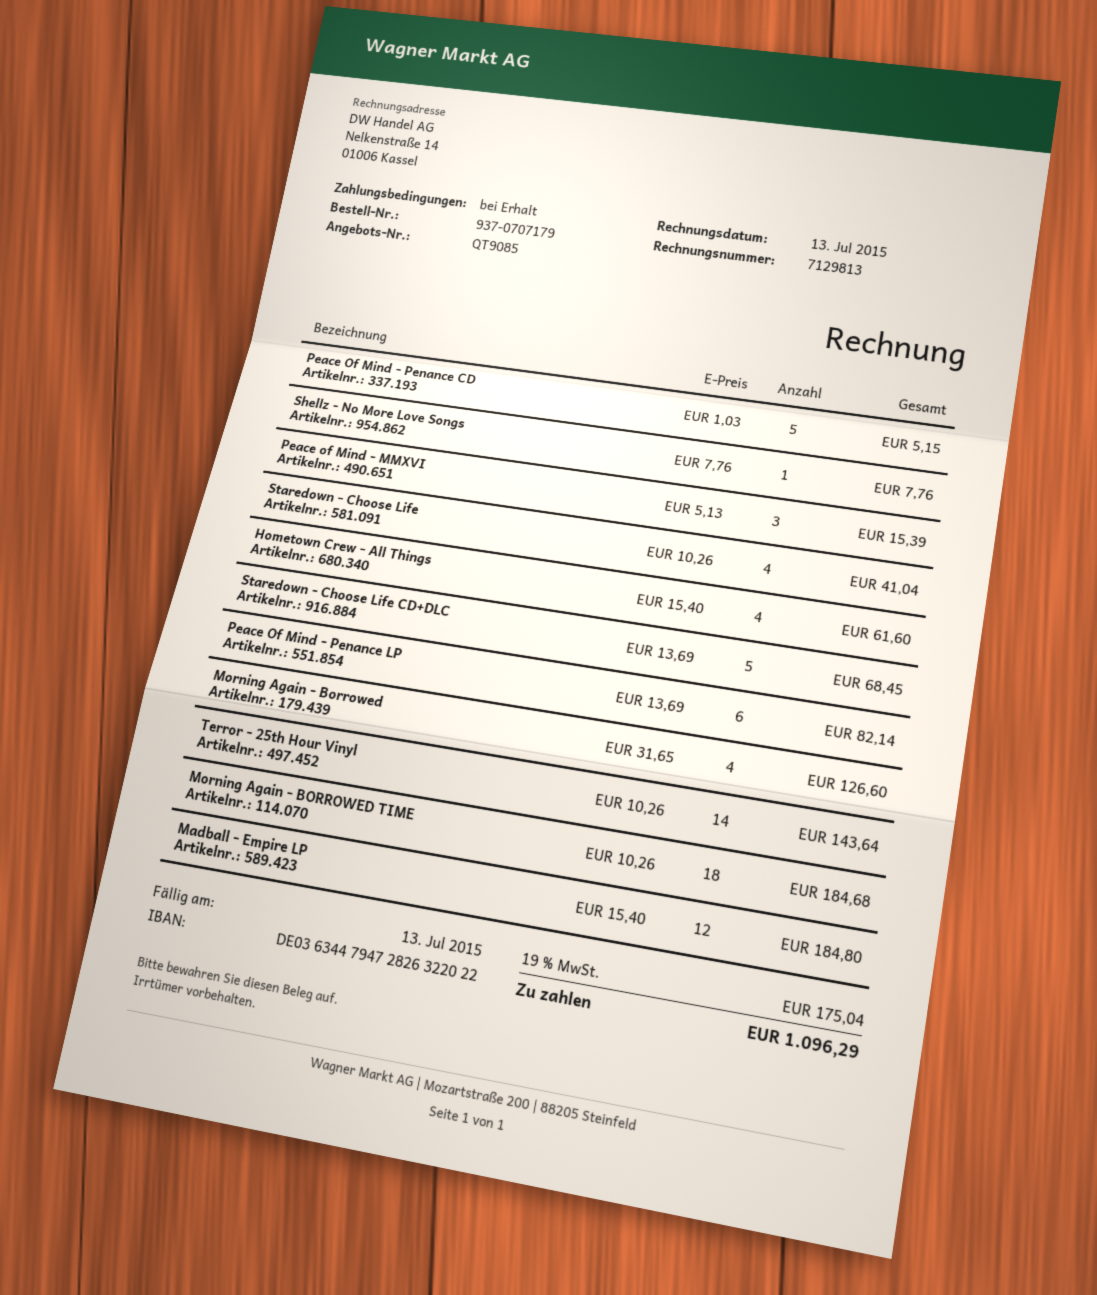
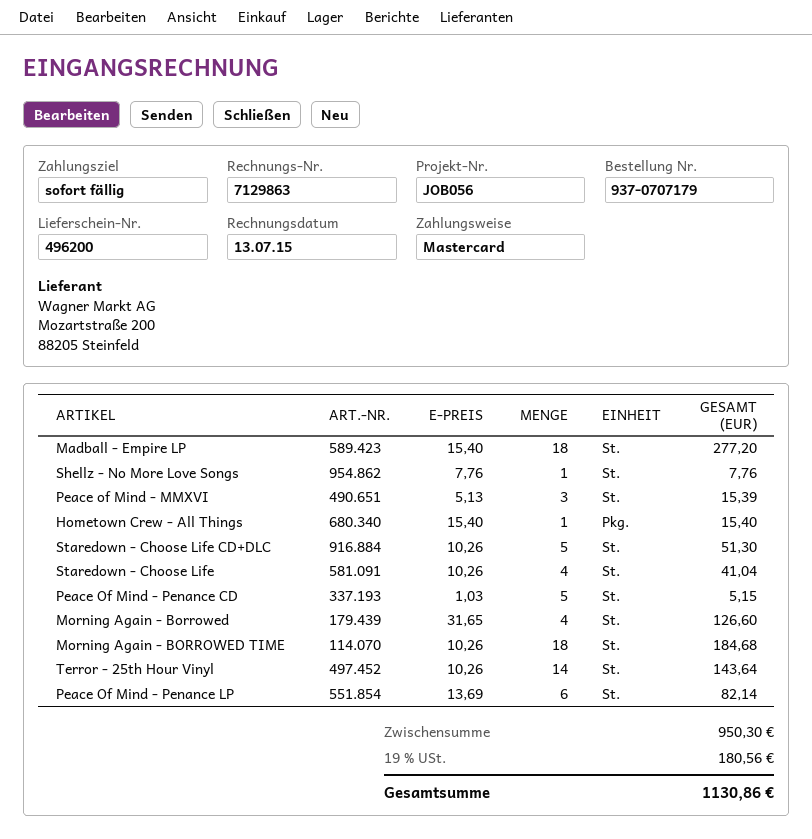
invoice number: 7129813 -> 7129863
Hometown Crew - All Things: 4 x 15.40 = 61.60 -> 1 x 15.40 = 15.40
Staredown - Choose Life CD+DLC: 5 x 13.69 = 68.45 -> 5 x 10.26 = 51.30
Madball - Empire LP: 12 x 15.40 = 184.80 -> 18 x 15.40 = 277.20
tax: 19% = 175.04 -> 19% = 180.56
total: 1096.29 -> 1130.86

